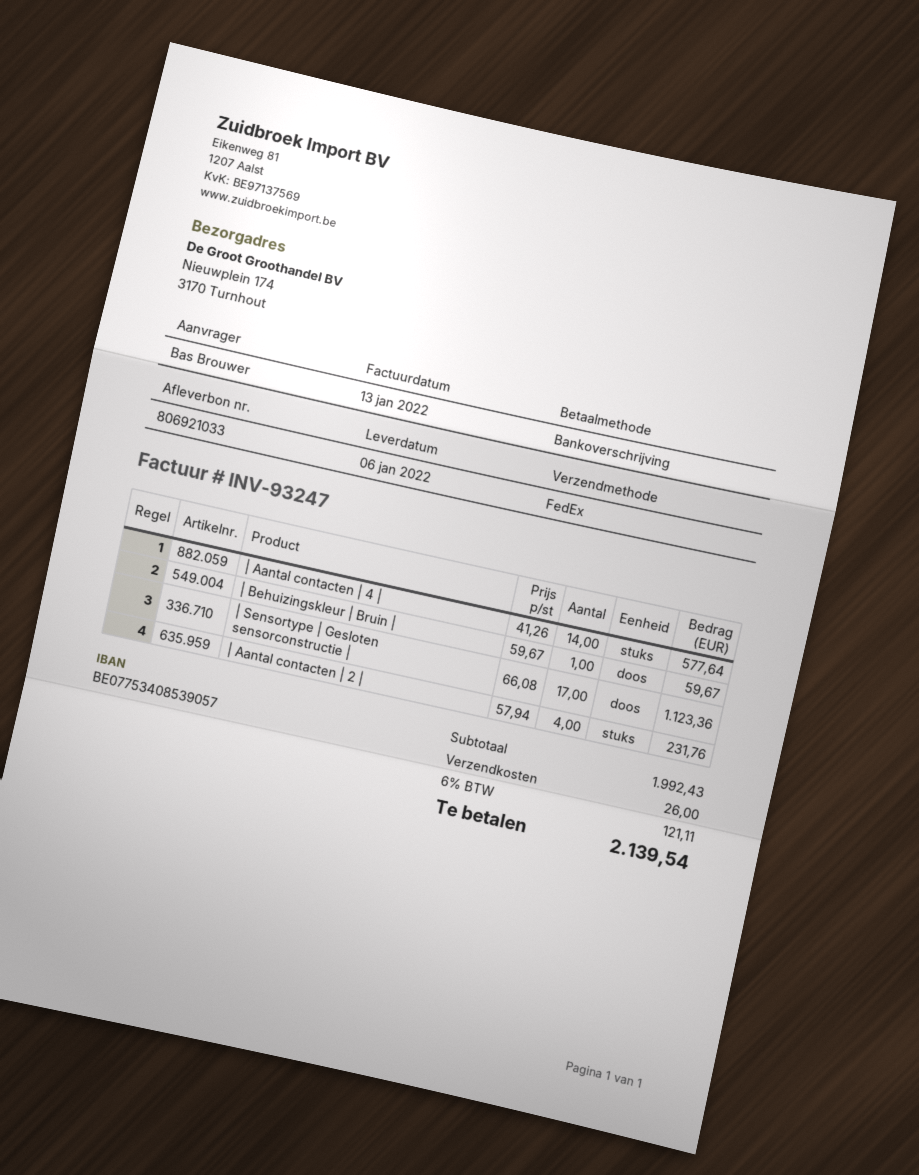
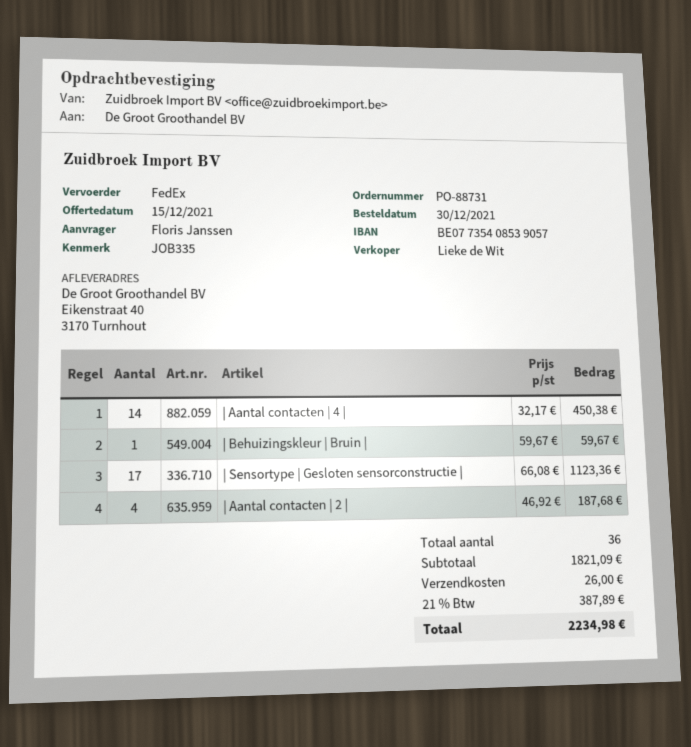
ordered by: Bas Brouwer -> Floris Janssen
bank account: BE07753408539057 -> BE07735408539057
ship to: Nieuwplein 174, 3170 Turnhout -> Eikenstraat 40, 3170 Turnhout
| Aantal contacten | 4 |: 14 x 41.26 = 577.64 -> 14 x 32.17 = 450.38
| Aantal contacten | 2 |: 4 x 57.94 = 231.76 -> 4 x 46.92 = 187.68
subtotal: 1992.43 -> 1821.09
tax: 6% = 121.11 -> 21% = 387.89
total: 2139.54 -> 2234.98

